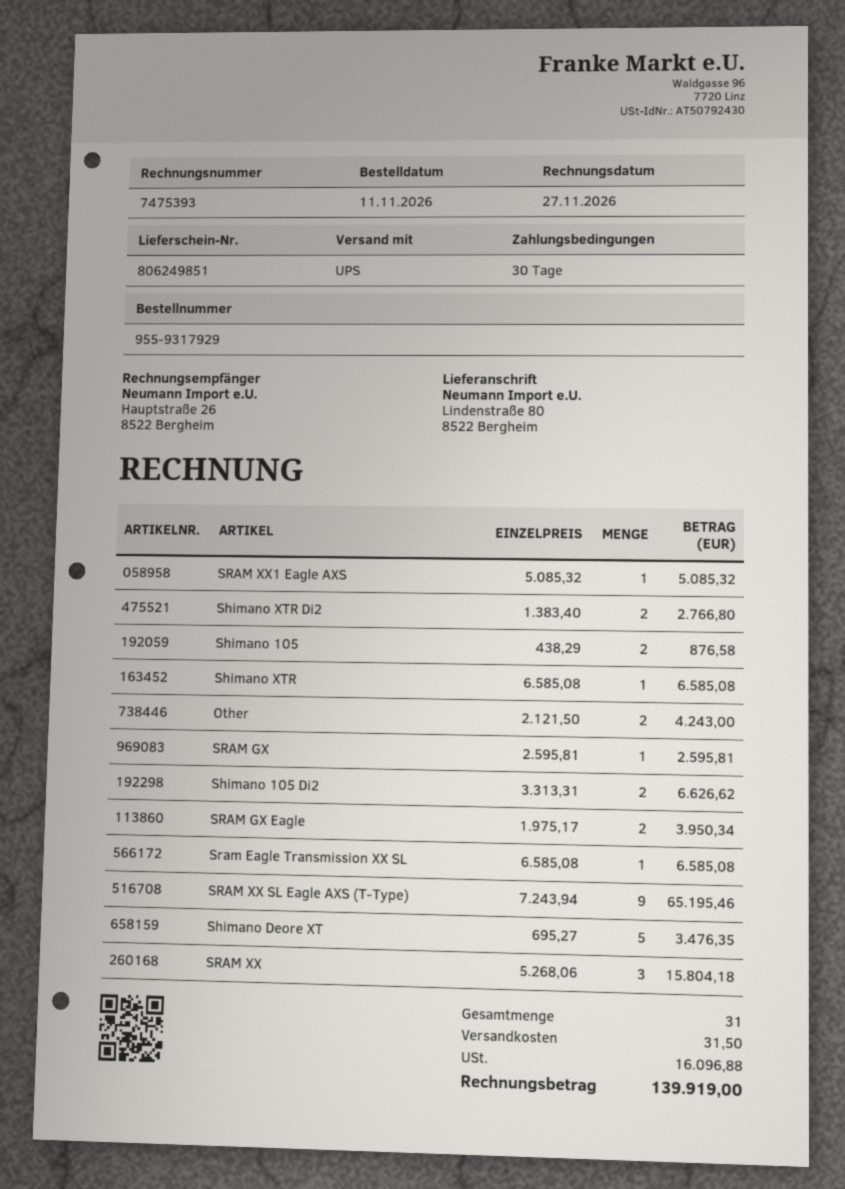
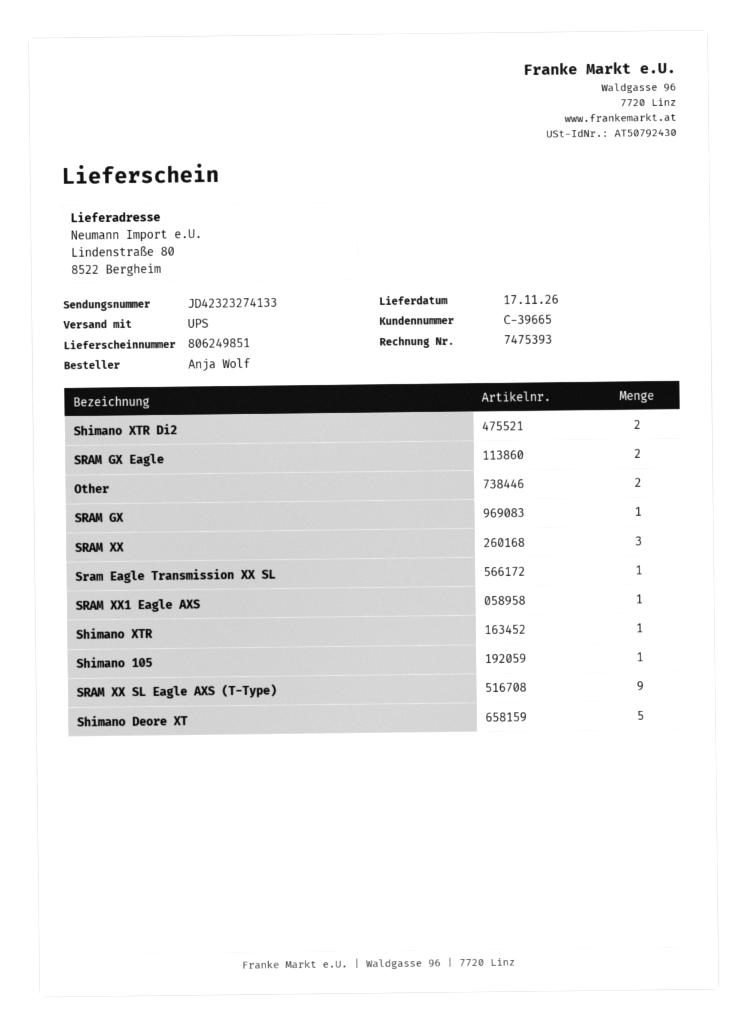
Shimano 105: 2 -> 1
Shimano 105 Di2: 2 -> none

